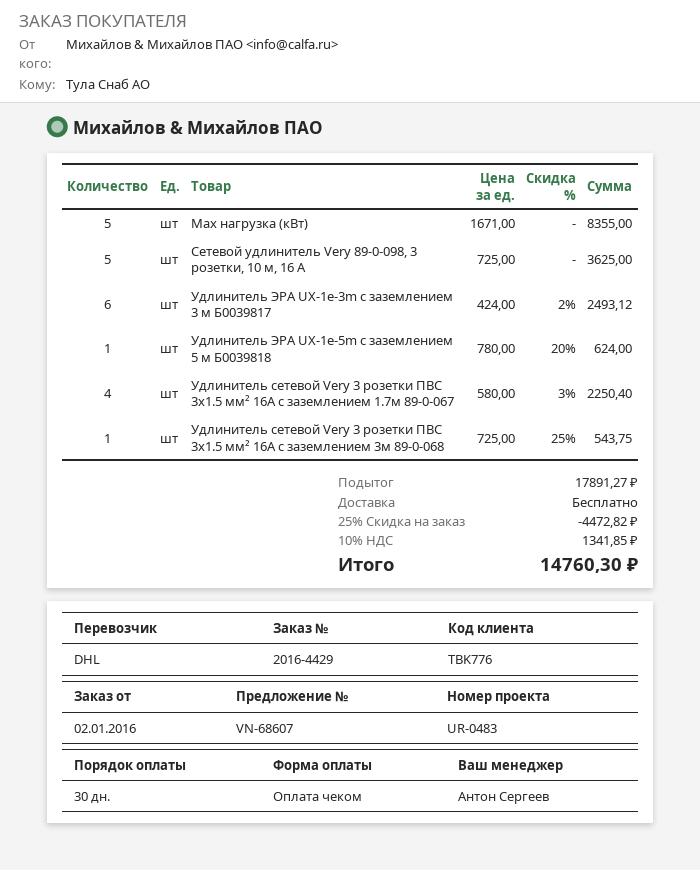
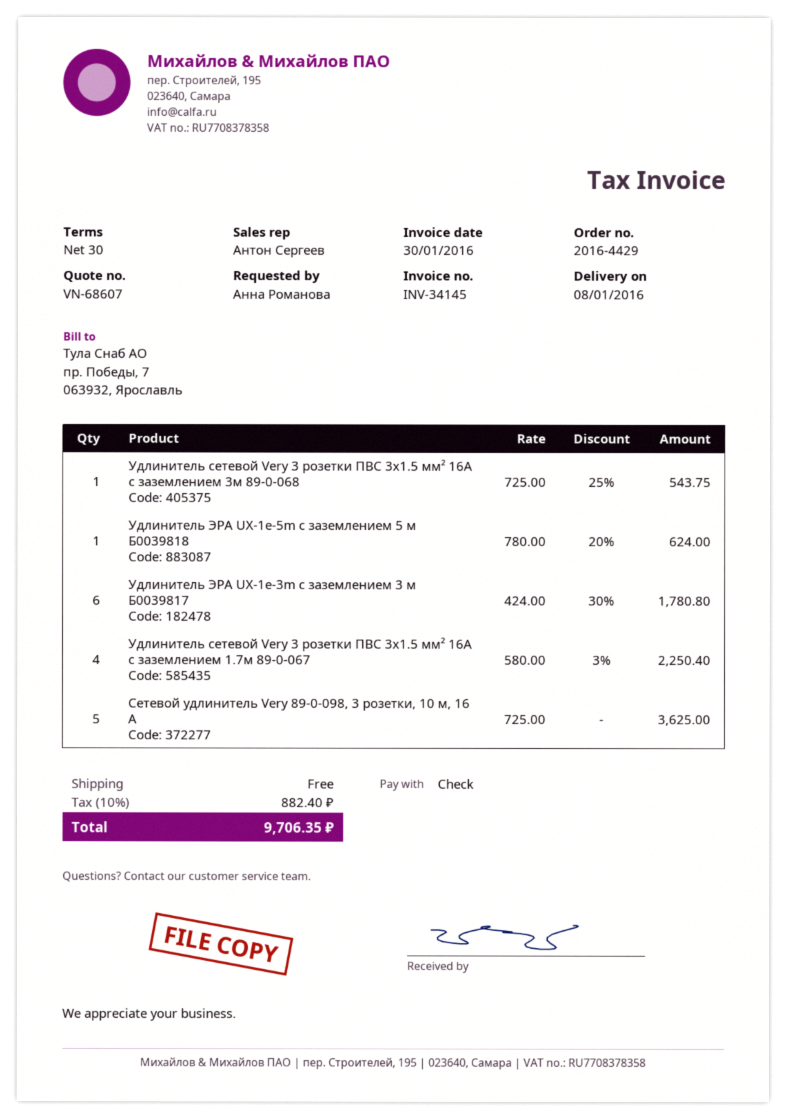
Max нагрузка (кВт): 5 x 1671.00 = 8355.00 -> none
Удлинитель ЭРА UX-1е-3m с заземлением 3 м Б0039817: 6 x 424.00 - 2% = 2493.12 -> 6 x 424.00 - 30% = 1780.80
discount: 25% = 4472.82 -> none
tax: 10% = 1341.85 -> 10% = 882.40
total: 14760.30 -> 9706.35

